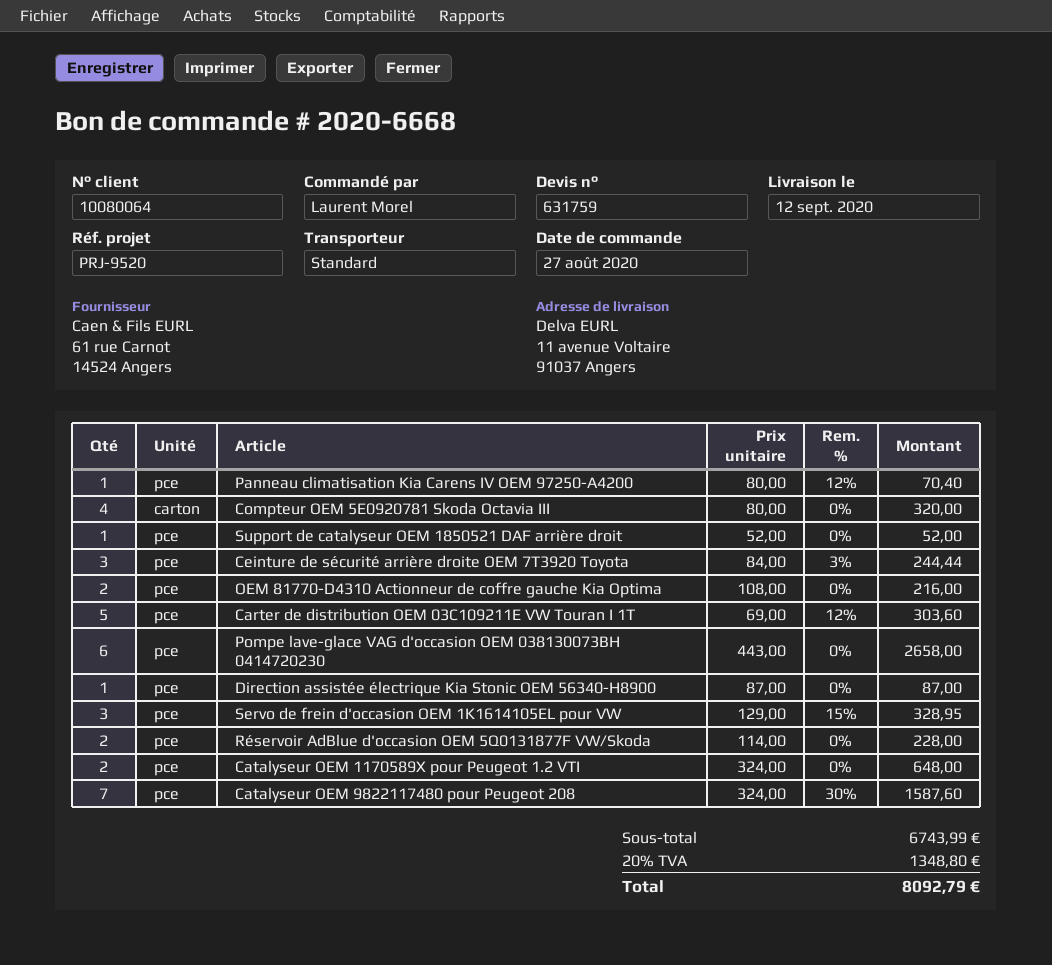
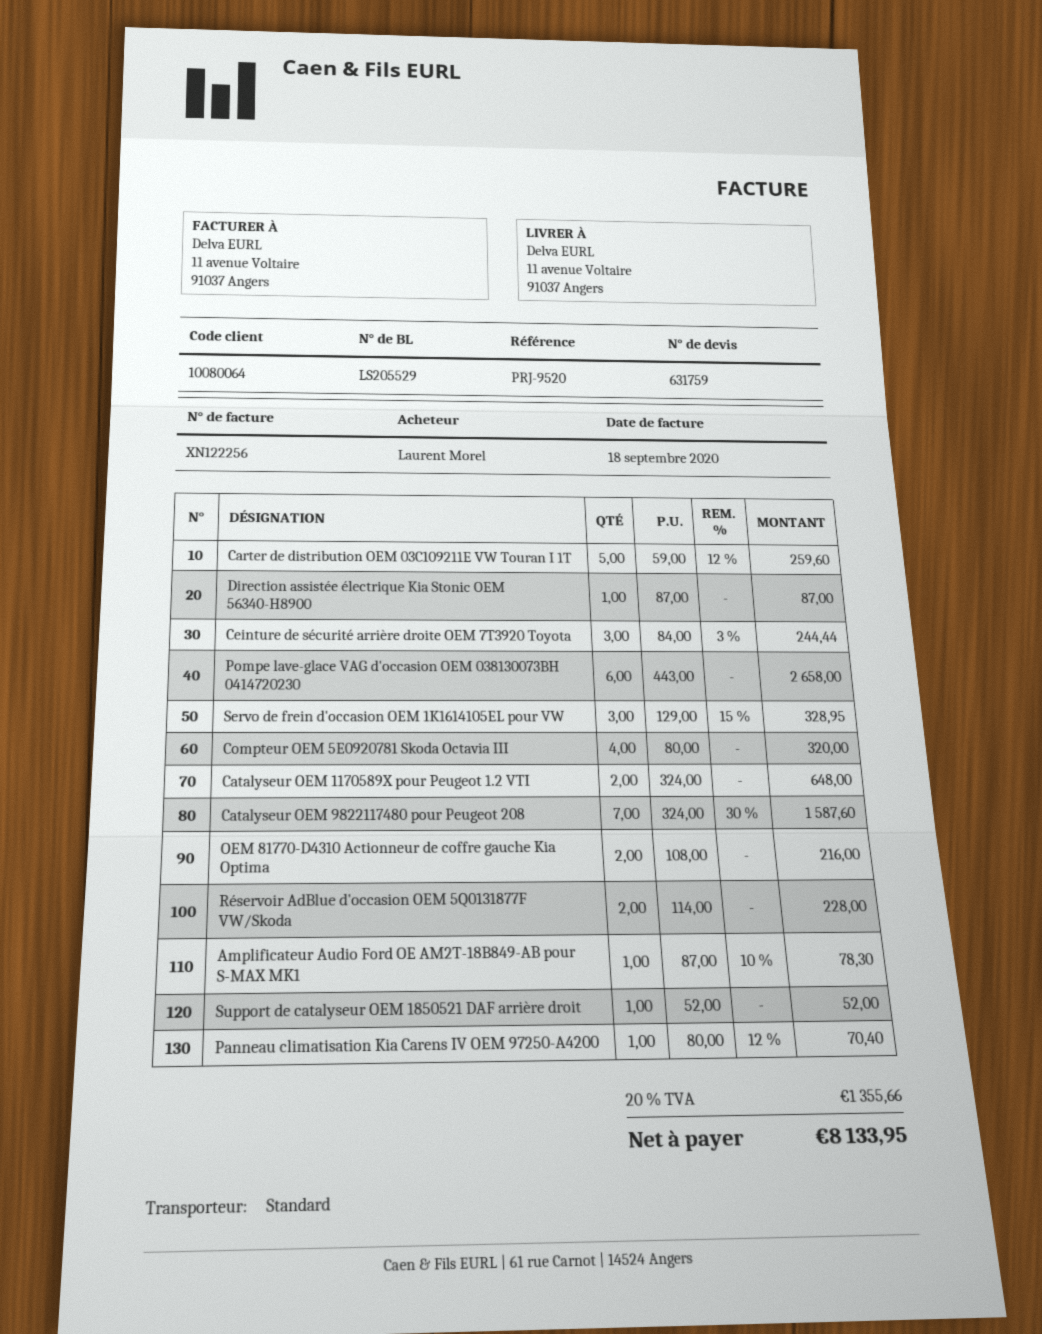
Carter de distribution OEM 03C109211E VW Touran I 1T: 5 x 69.00 - 12% = 303.60 -> 5 x 59.00 - 12% = 259.60
Amplificateur Audio Ford OE AM2T-18B849-AB pour S-MAX MK1: none -> 1 x 87.00 - 10% = 78.30
tax: 20% = 1348.80 -> 20% = 1355.66
total: 8092.79 -> 8133.95

